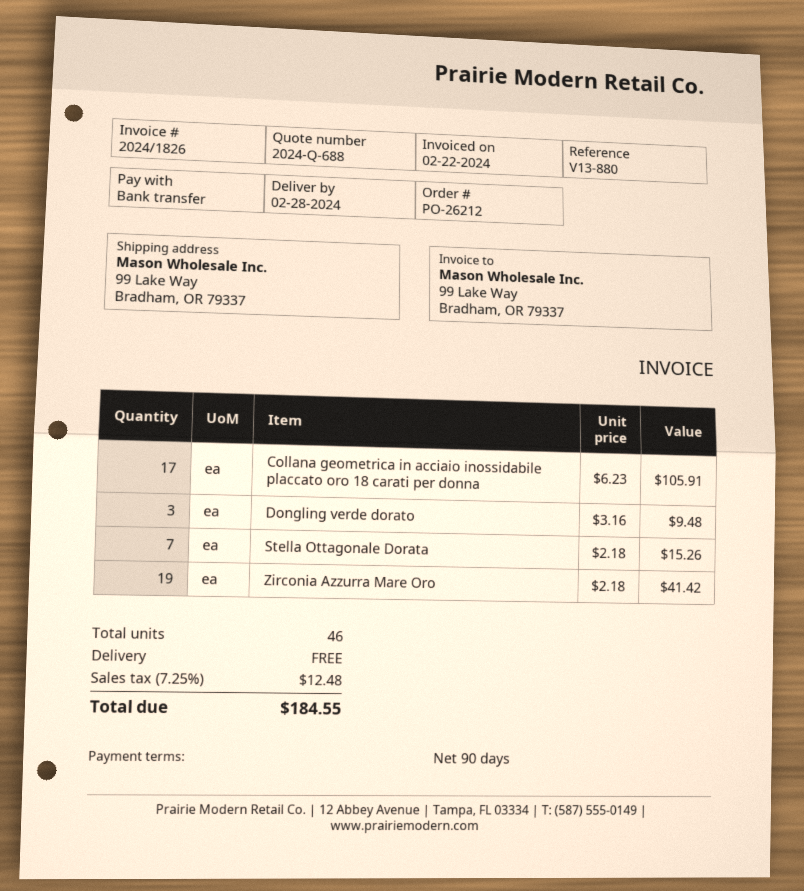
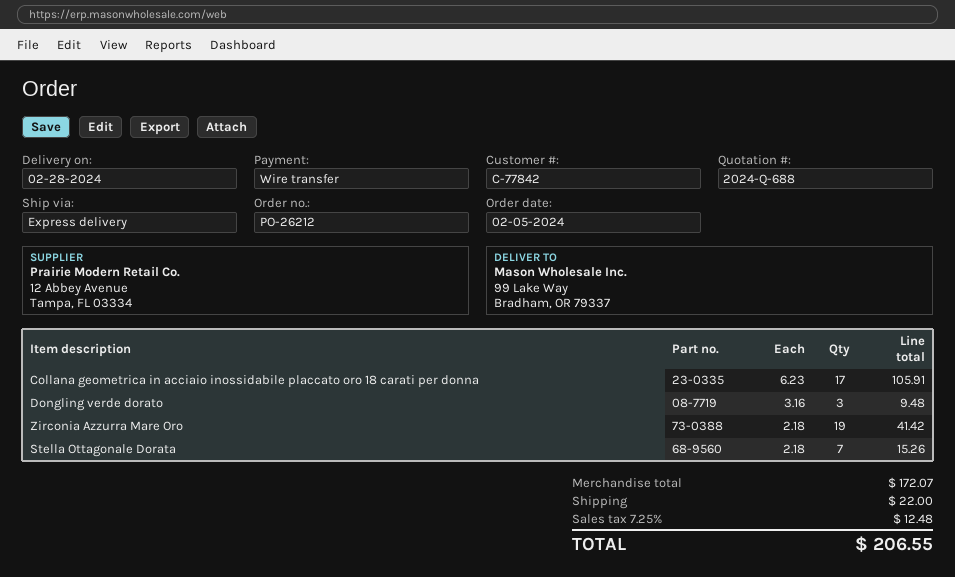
shipping: 0.00 -> 22.00
total: 184.55 -> 206.55

